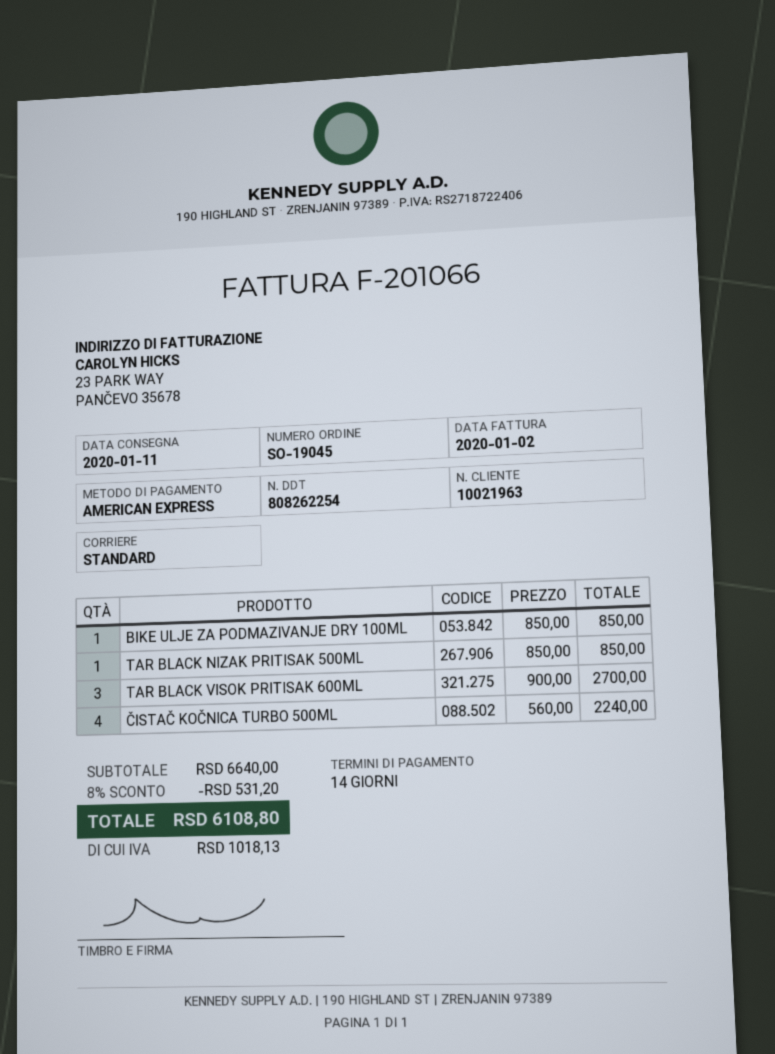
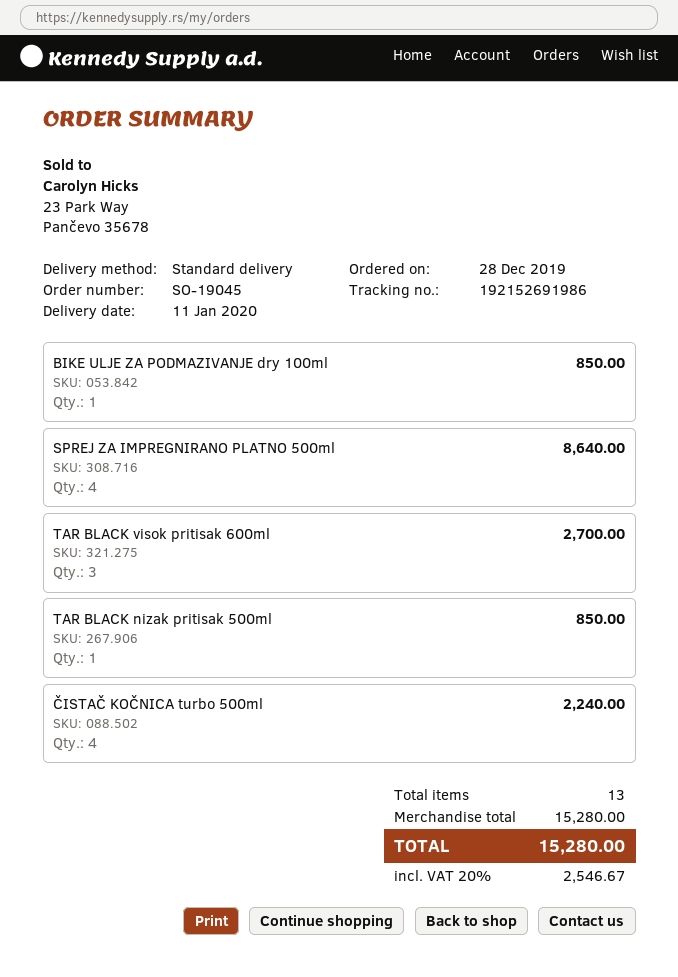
SPREJ ZA IMPREGNIRANO PLATNO 500ml: none -> 4 for 8640.00
subtotal: 6640.00 -> 15280.00
discount: 8% = 531.20 -> none
tax: 1018.13 -> 2546.67
total: 6108.80 -> 15280.00

